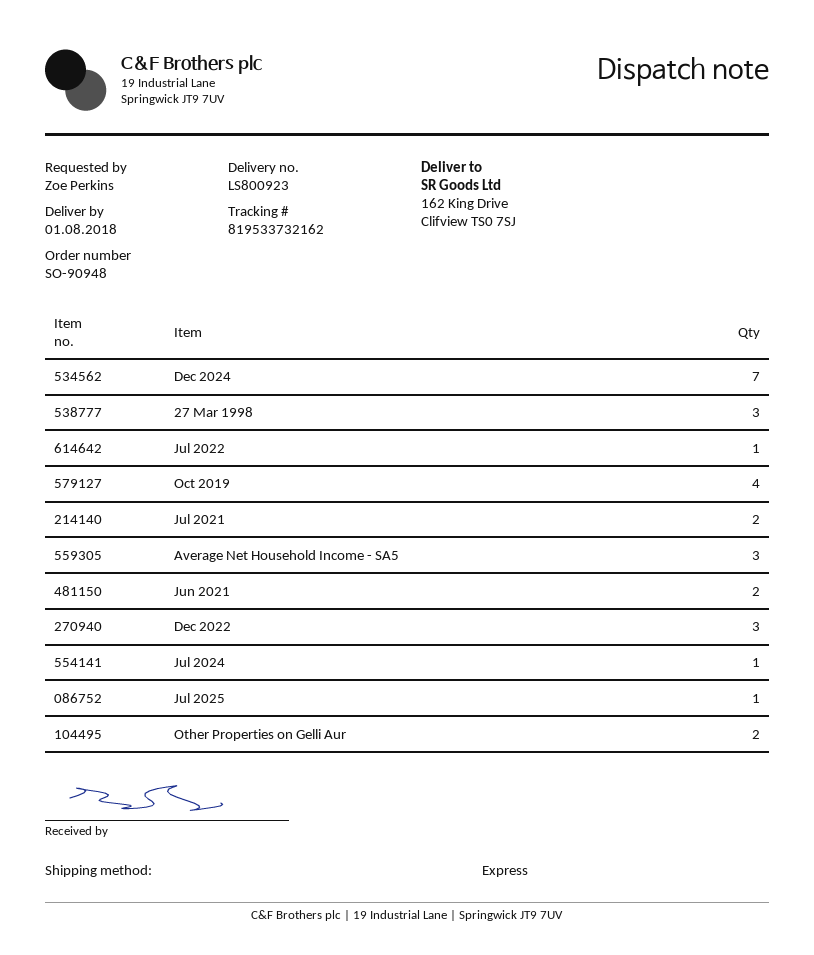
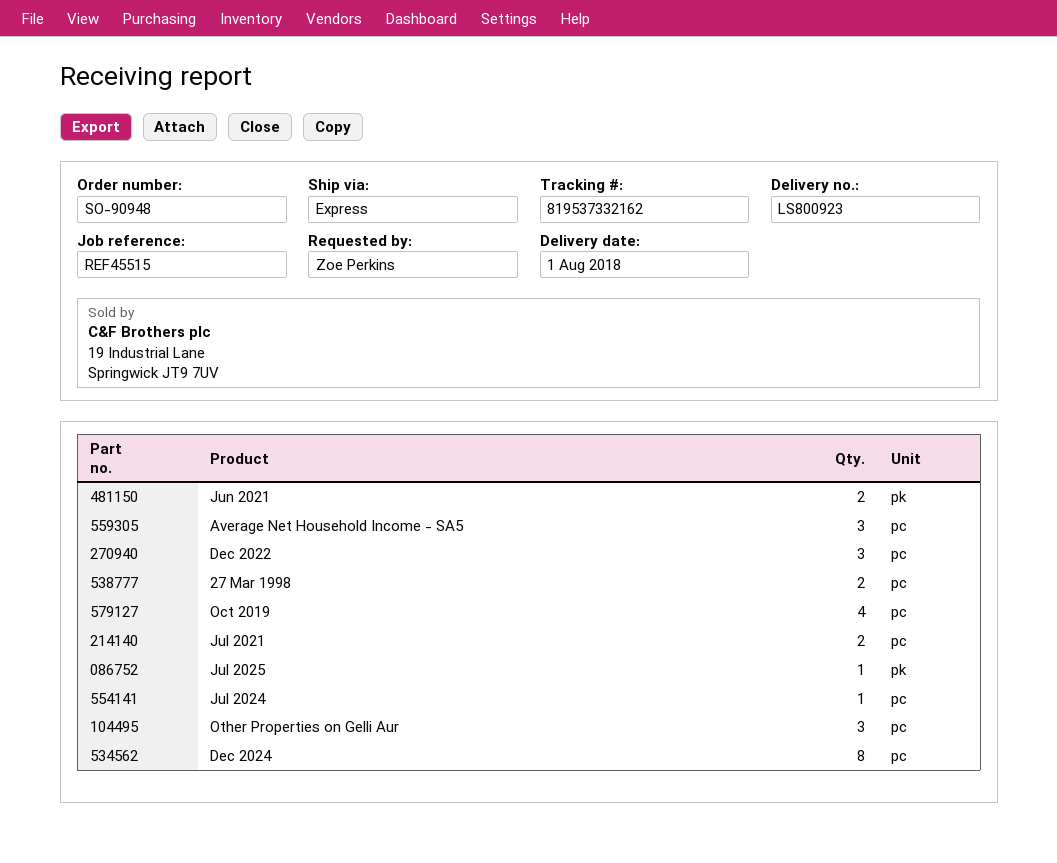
tracking number: 819533732162 -> 819537332162
Dec 2024: 7 -> 8
27 Mar 1998: 3 -> 2
Jul 2022: 1 -> none
Other Properties on Gelli Aur: 2 -> 3

